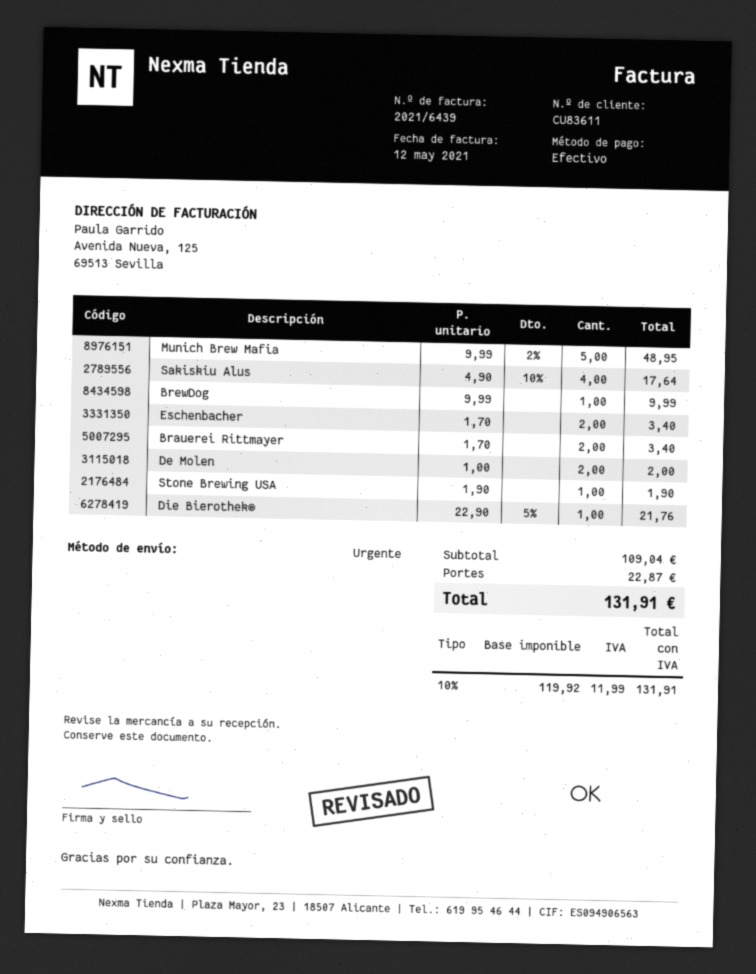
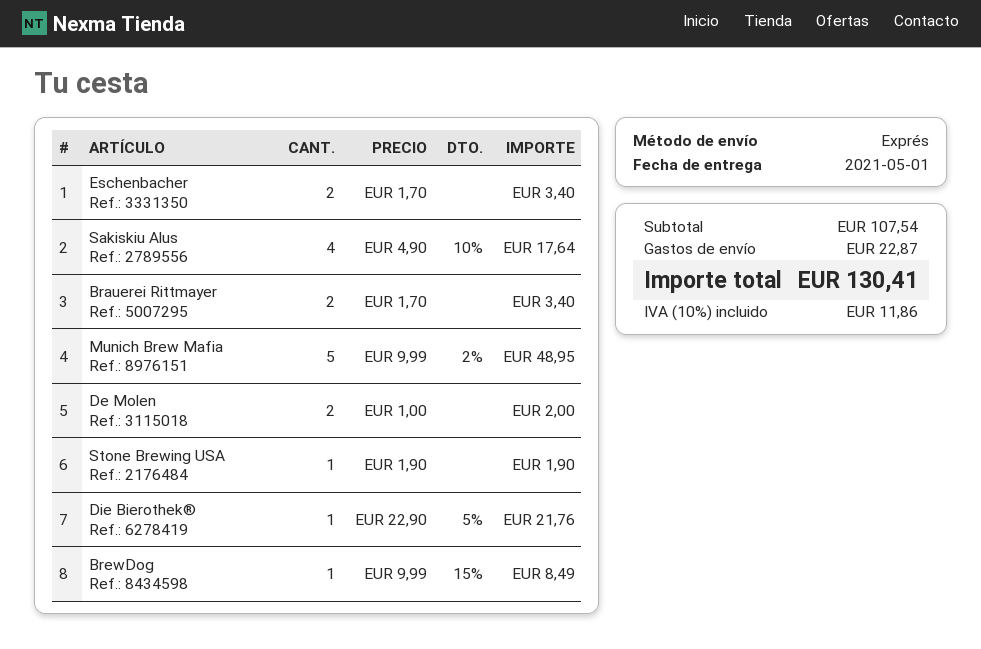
BrewDog: 1 x 9.99 = 9.99 -> 1 x 9.99 - 15% = 8.49
subtotal: 109.04 -> 107.54
tax: 10% = 11.99 -> 10% = 11.86
total: 131.91 -> 130.41

